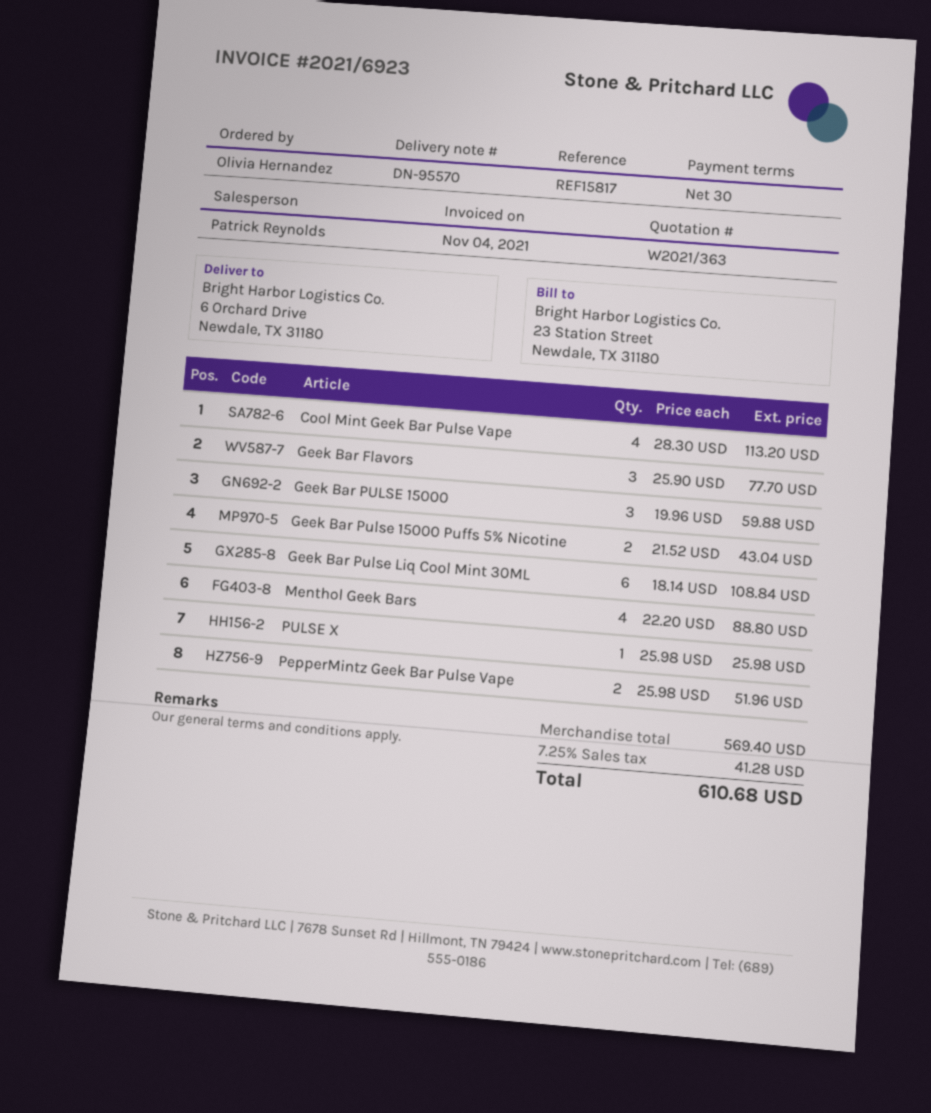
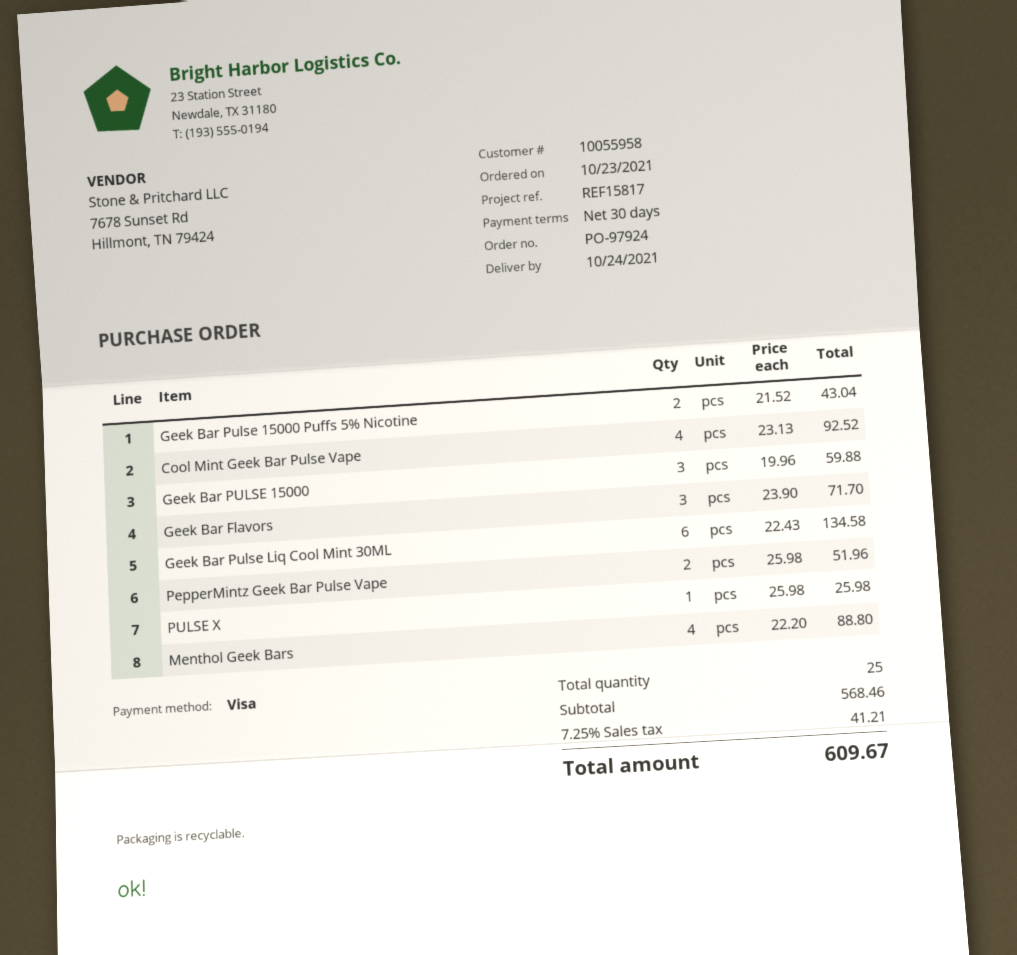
Cool Mint Geek Bar Pulse Vape: 4 x 28.30 = 113.20 -> 4 x 23.13 = 92.52
Geek Bar Flavors: 3 x 25.90 = 77.70 -> 3 x 23.90 = 71.70
Geek Bar Pulse Liq Cool Mint 30ML: 6 x 18.14 = 108.84 -> 6 x 22.43 = 134.58
subtotal: 569.40 -> 568.46
tax: 7.25% = 41.28 -> 7.25% = 41.21
total: 610.68 -> 609.67

